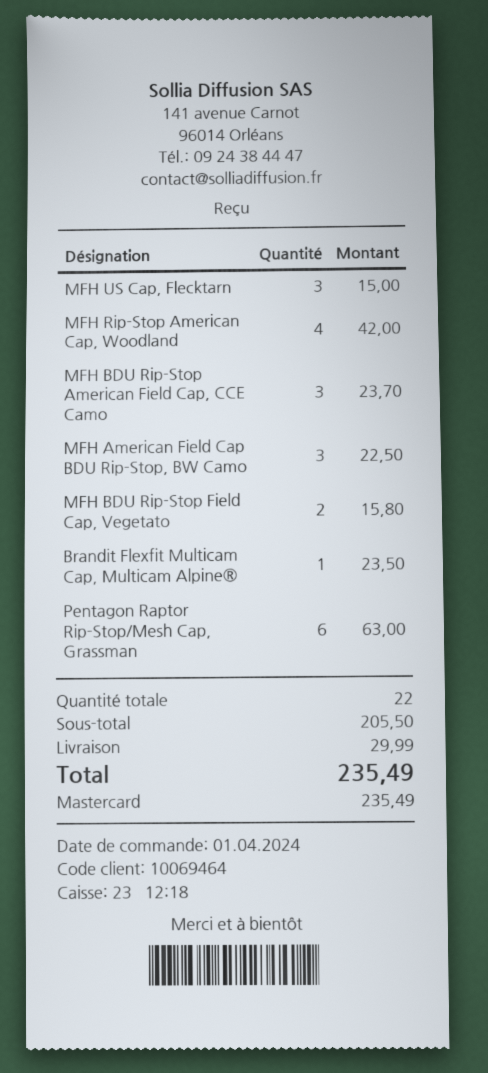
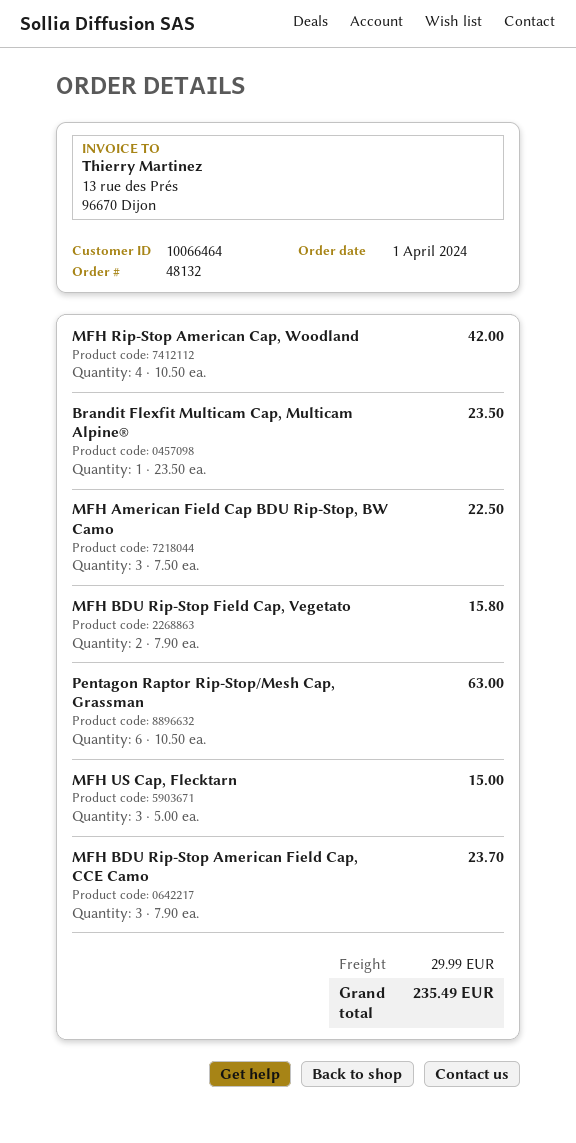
customer number: 10069464 -> 10066464

